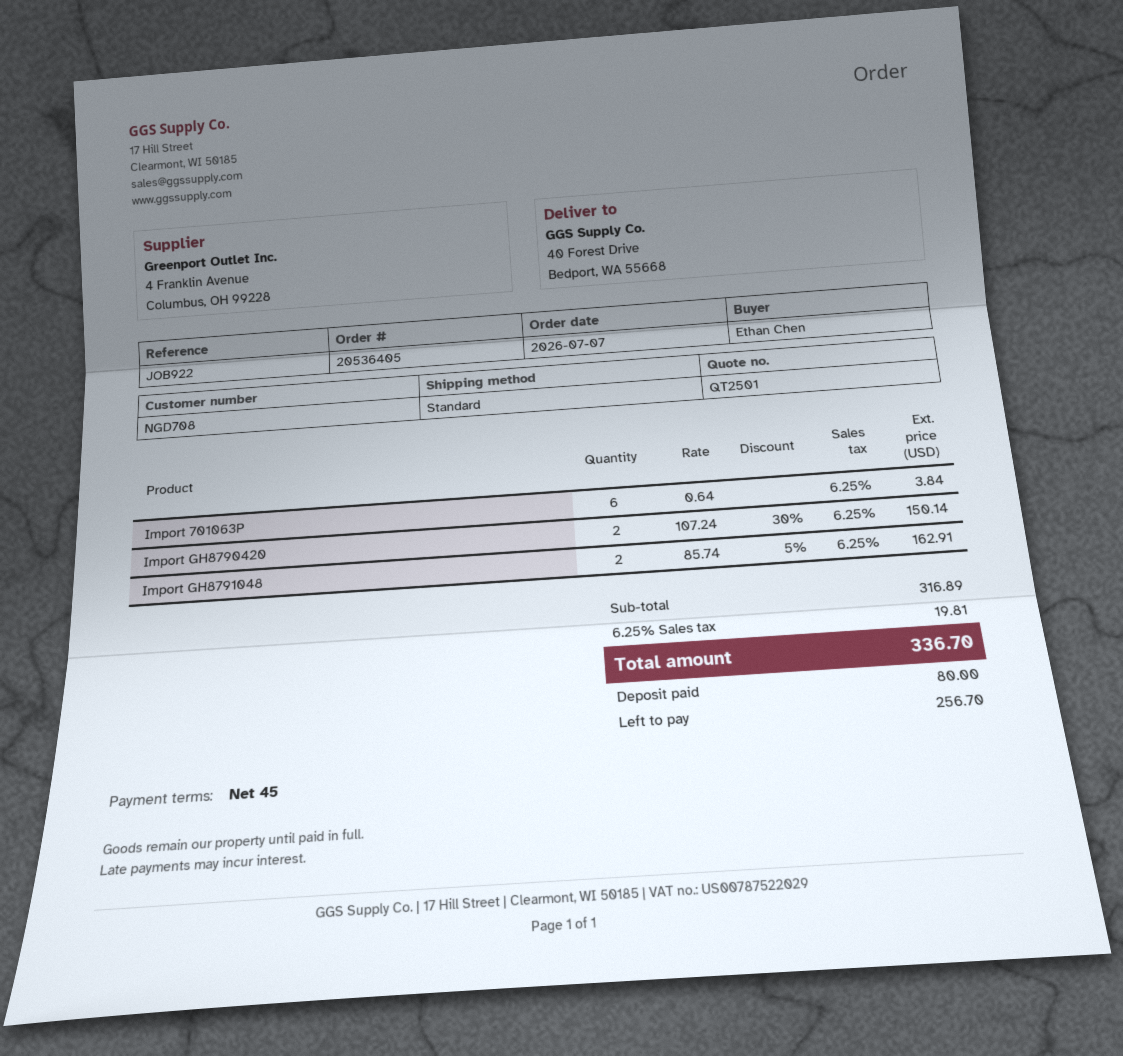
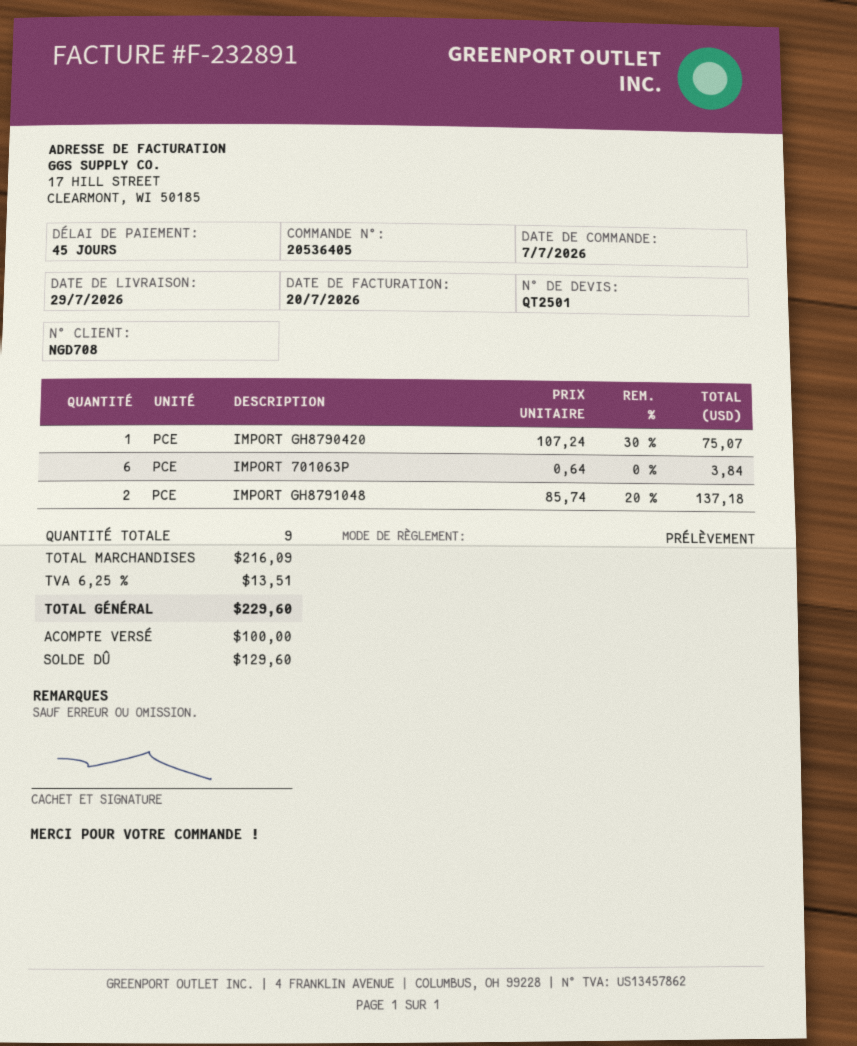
Import GH8790420: 2 x 107.24 - 30% = 150.14 -> 1 x 107.24 - 30% = 75.07
Import GH8791048: 2 x 85.74 - 5% = 162.91 -> 2 x 85.74 - 20% = 137.18
subtotal: 316.89 -> 216.09
tax: 6.25% = 19.81 -> 6.25% = 13.51
total: 336.70 -> 229.60
deposit: 80.00 -> 100.00
balance: 256.70 -> 129.60

